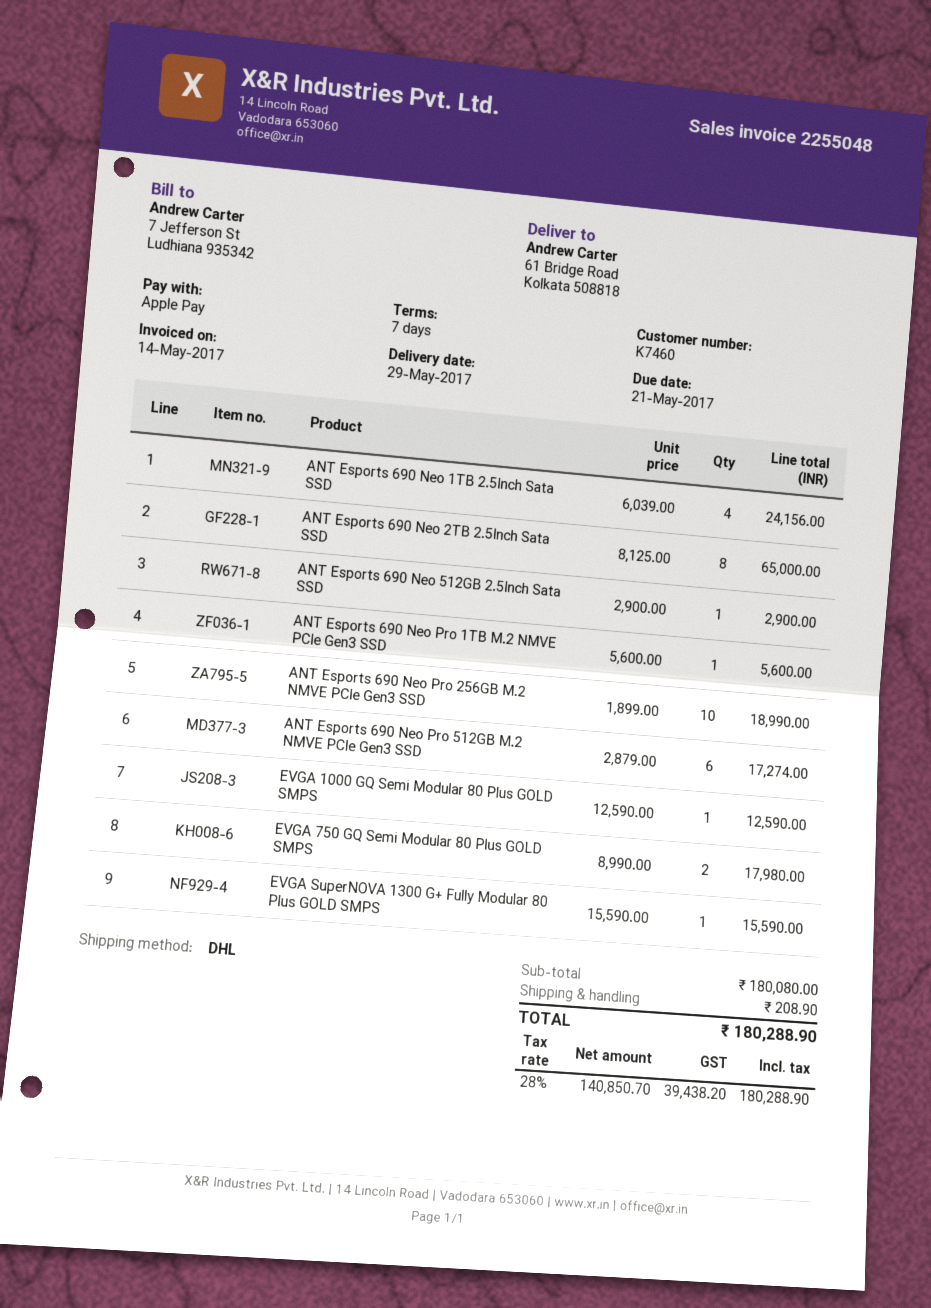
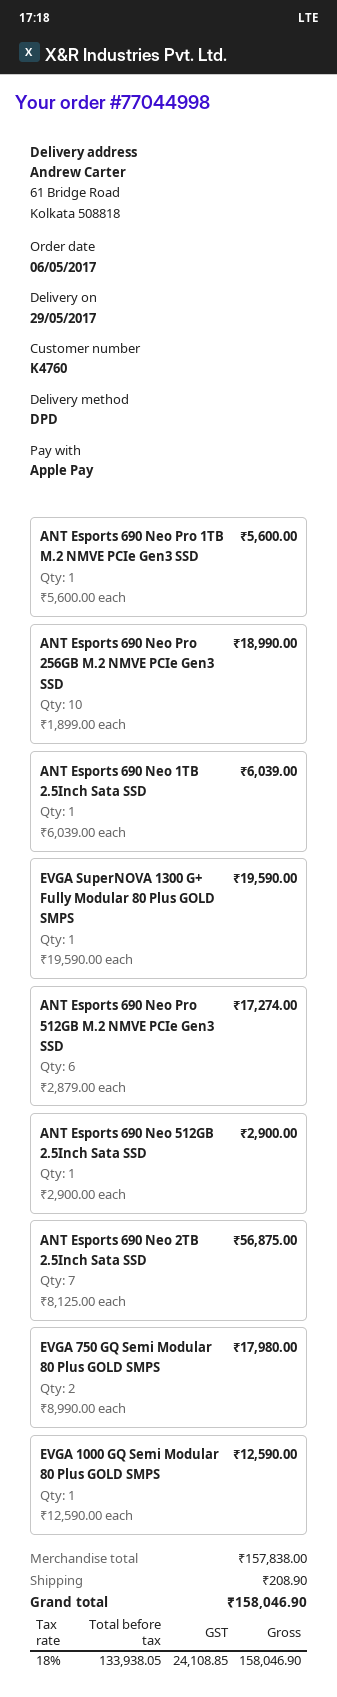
customer number: K7460 -> K4760
shipping method: DHL -> DPD
ANT Esports 690 Neo 1TB 2.5Inch Sata SSD: 4 x 6039.00 = 24156.00 -> 1 x 6039.00 = 6039.00
ANT Esports 690 Neo 2TB 2.5Inch Sata SSD: 8 x 8125.00 = 65000.00 -> 7 x 8125.00 = 56875.00
EVGA SuperNOVA 1300 G+ Fully Modular 80 Plus GOLD SMPS: 1 x 15590.00 = 15590.00 -> 1 x 19590.00 = 19590.00
subtotal: 180080.00 -> 157838.00
net: 140850.70 -> 133938.05
tax: 28% = 39438.20 -> 18% = 24108.85
total: 180288.90 -> 158046.90

